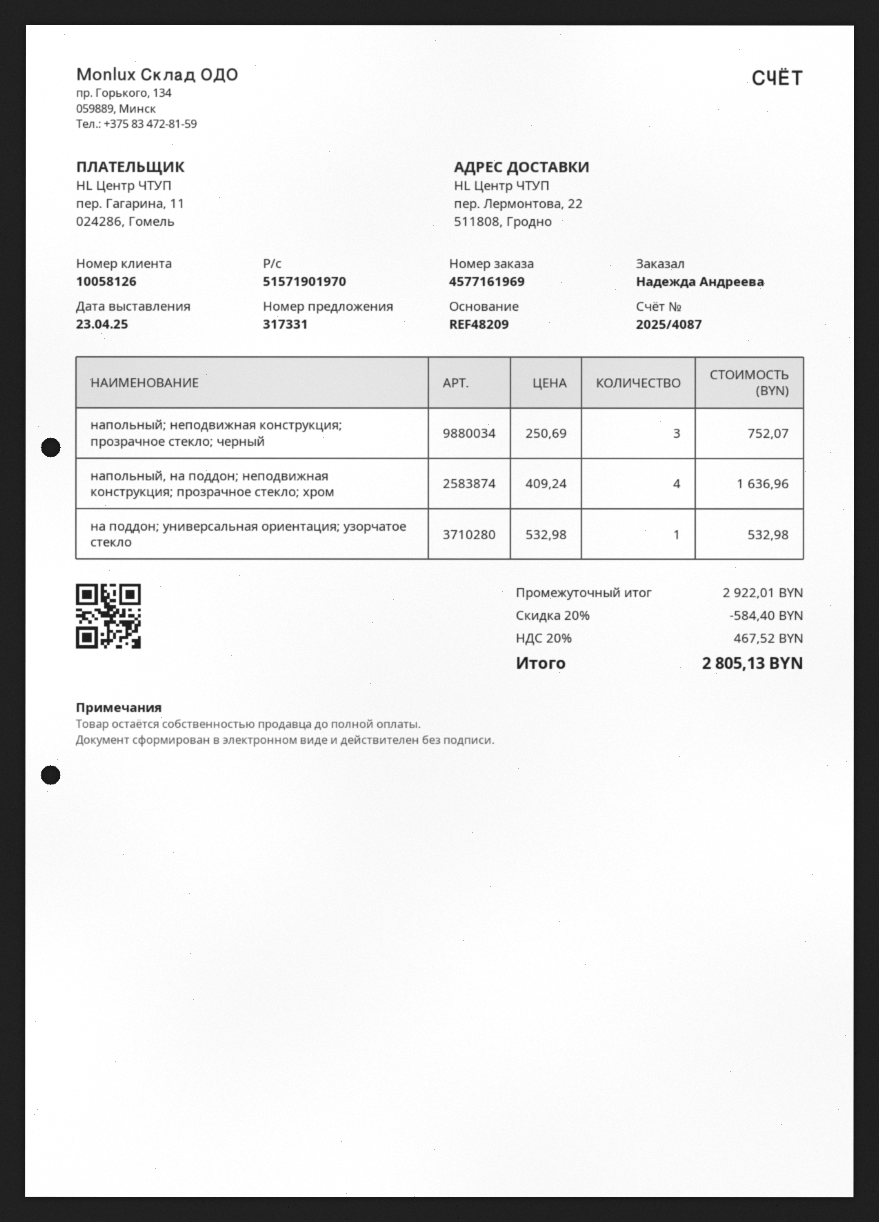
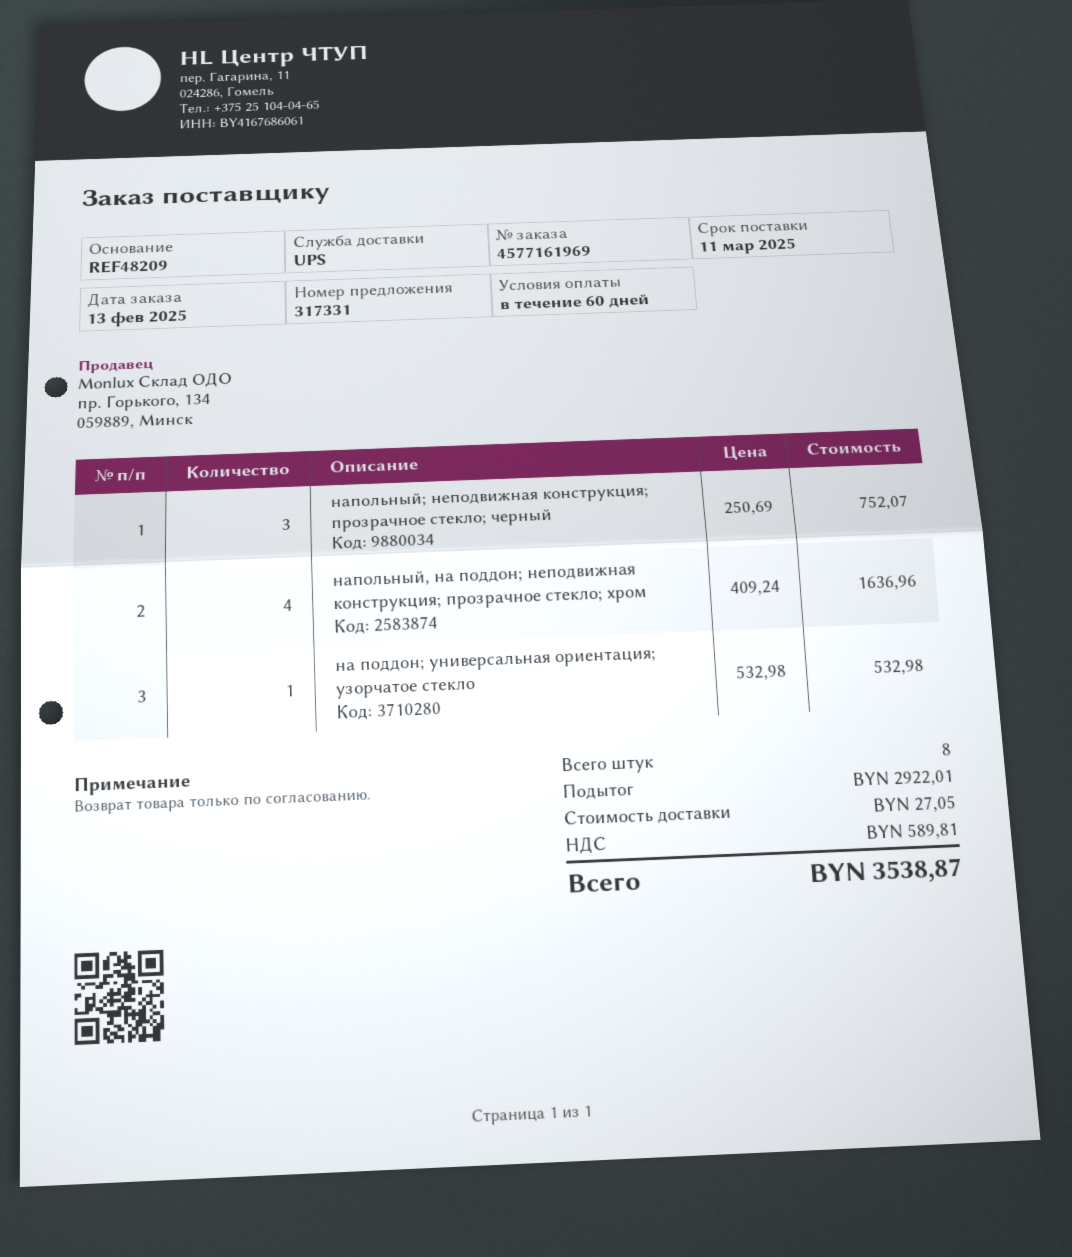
discount: 20% = 584.40 -> none
shipping: none -> 27.05
tax: 467.52 -> 589.81
total: 2805.13 -> 3538.87

